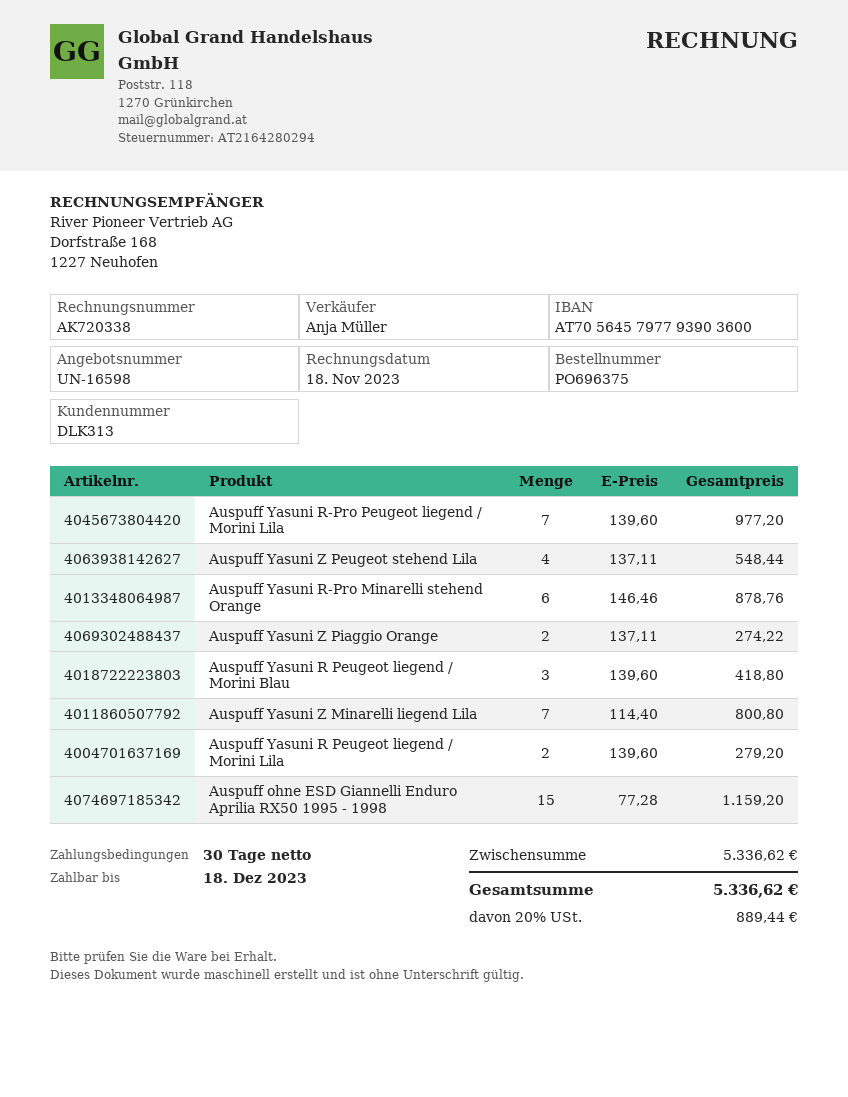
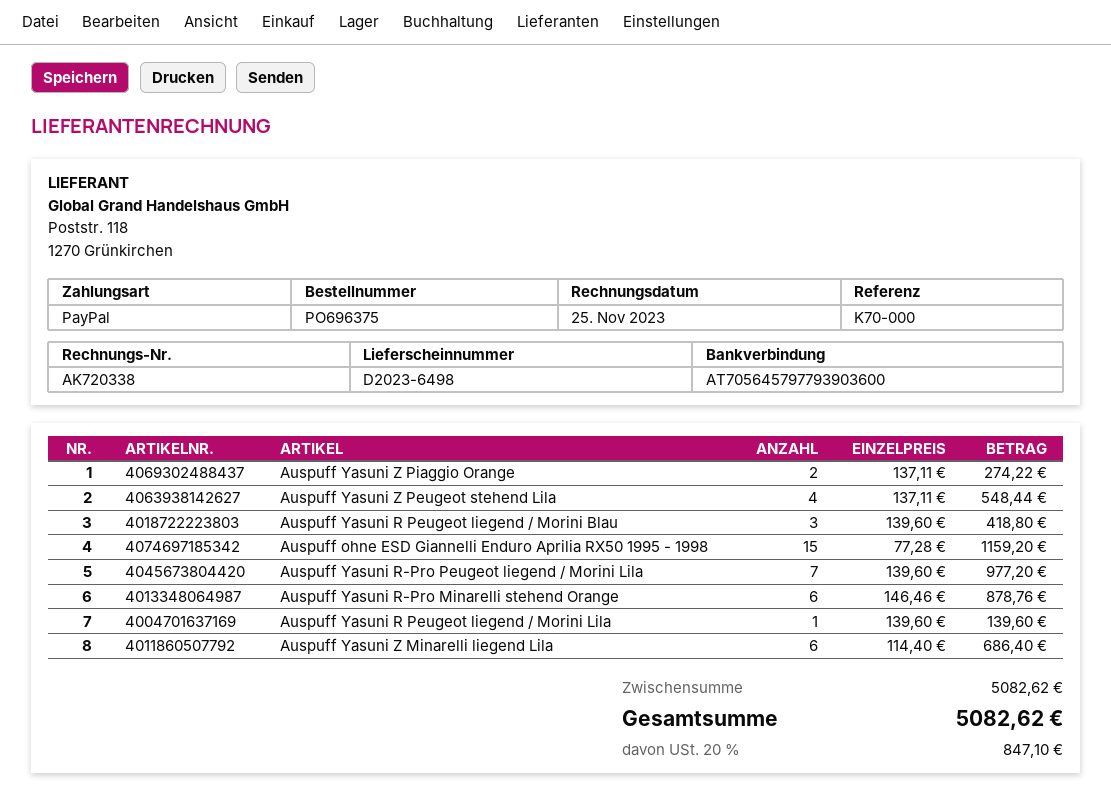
invoice date: 2023-11-18 -> 2023-11-25
Auspuff Yasuni Z Minarelli liegend Lila: 7 x 114.40 = 800.80 -> 6 x 114.40 = 686.40
Auspuff Yasuni R Peugeot liegend / Morini Lila: 2 x 139.60 = 279.20 -> 1 x 139.60 = 139.60
subtotal: 5336.62 -> 5082.62
tax: 20% = 889.44 -> 20% = 847.10
total: 5336.62 -> 5082.62

